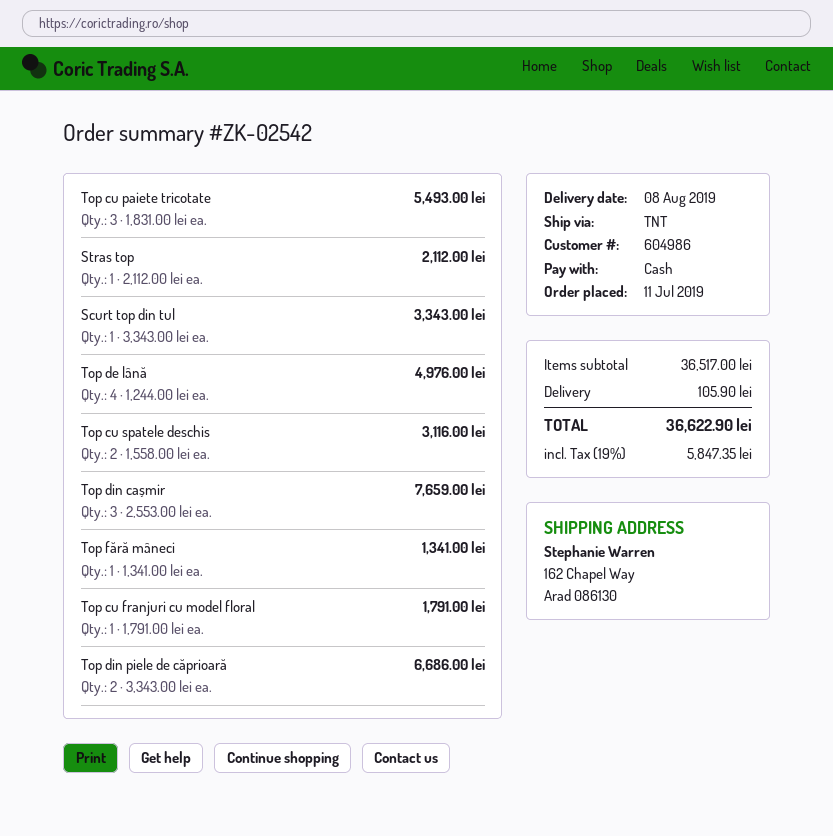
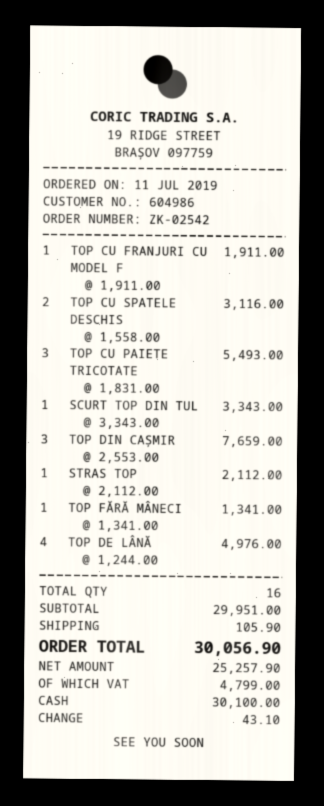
Top cu franjuri cu model floral: 1 x 1791.00 = 1791.00 -> 1 x 1911.00 = 1911.00
Top din piele de căprioară: 2 x 3343.00 = 6686.00 -> none
subtotal: 36517.00 -> 29951.00
tax: 5847.35 -> 4799.00
total: 36622.90 -> 30056.90

